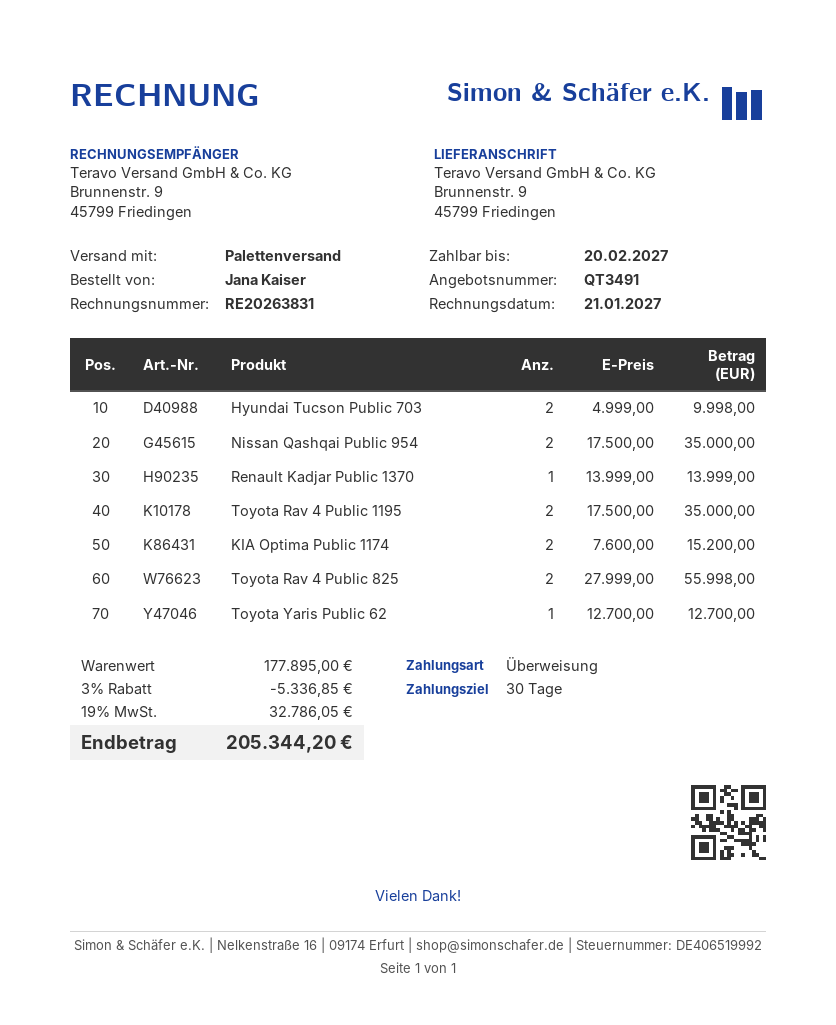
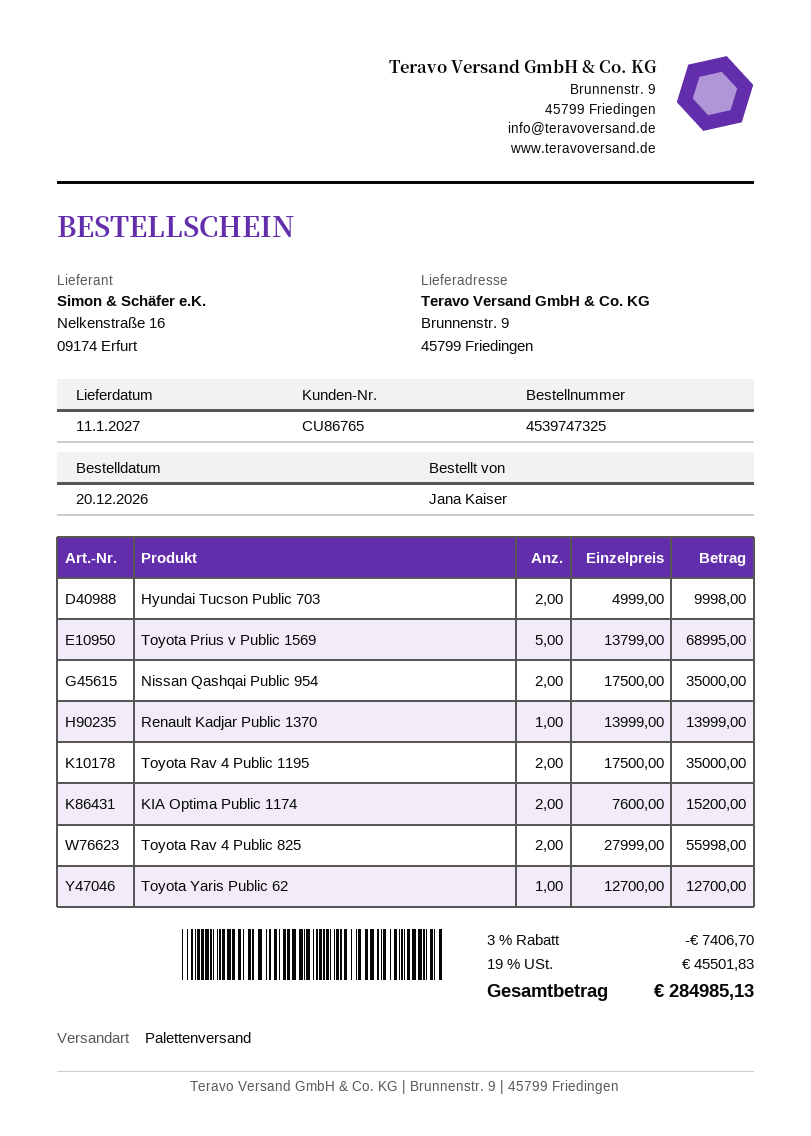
Toyota Prius v Public 1569: none -> 5 x 13799.00 = 68995.00
discount: 3% = 5336.85 -> 3% = 7406.70
tax: 19% = 32786.05 -> 19% = 45501.83
total: 205344.20 -> 284985.13

